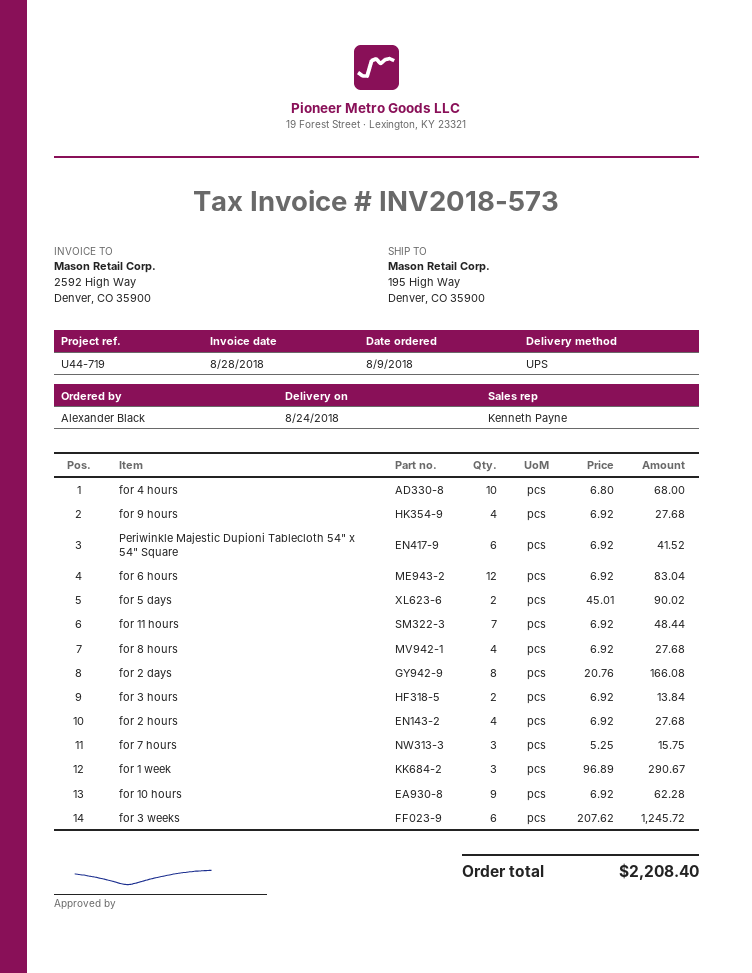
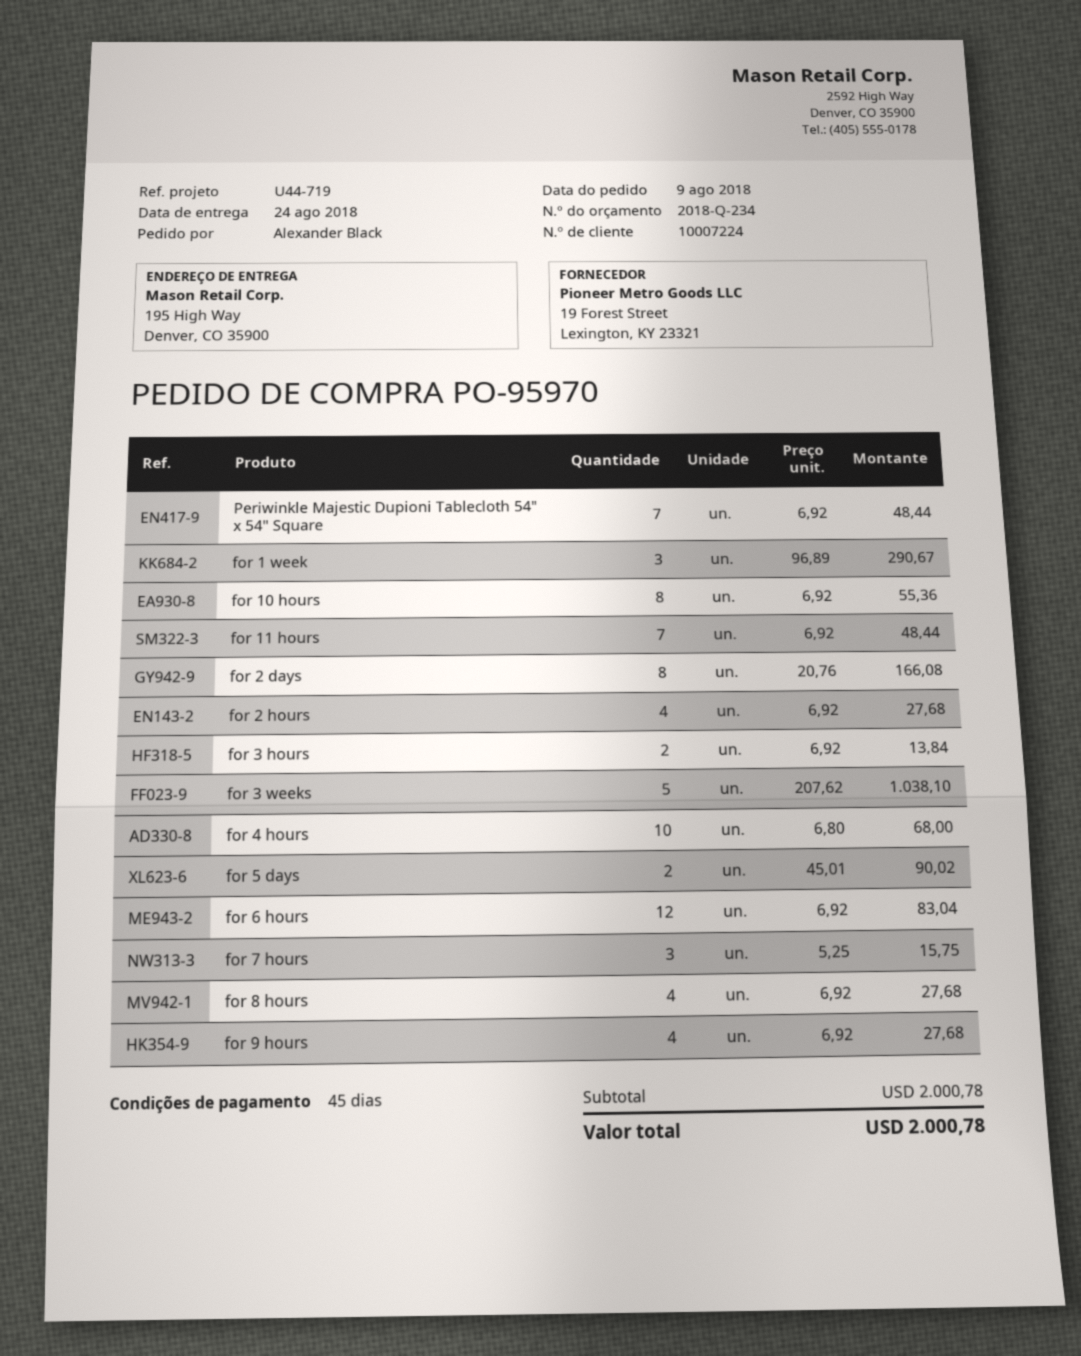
Periwinkle Majestic Dupioni Tablecloth 54" x 54" Square: 6 x 6.92 = 41.52 -> 7 x 6.92 = 48.44
for 10 hours: 9 x 6.92 = 62.28 -> 8 x 6.92 = 55.36
for 3 weeks: 6 x 207.62 = 1245.72 -> 5 x 207.62 = 1038.10
total: 2208.40 -> 2000.78

